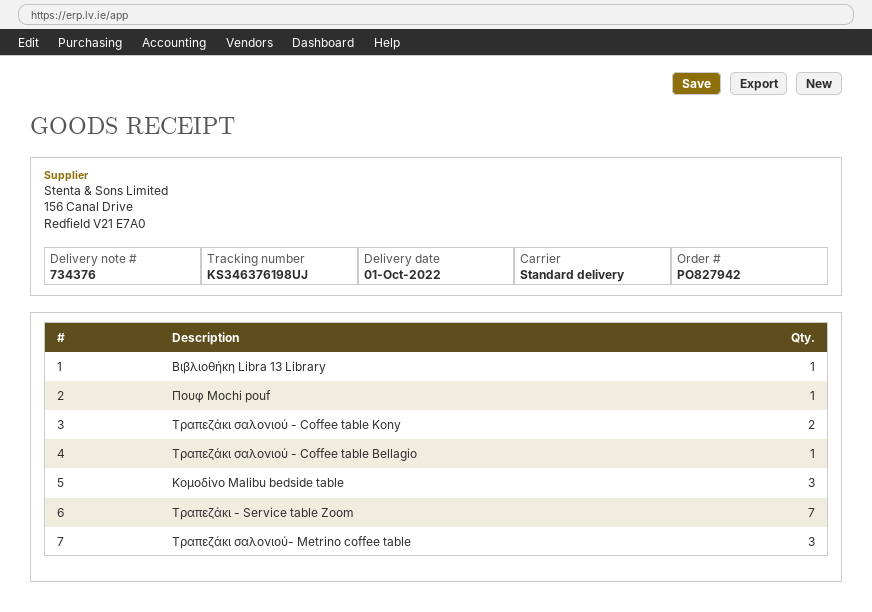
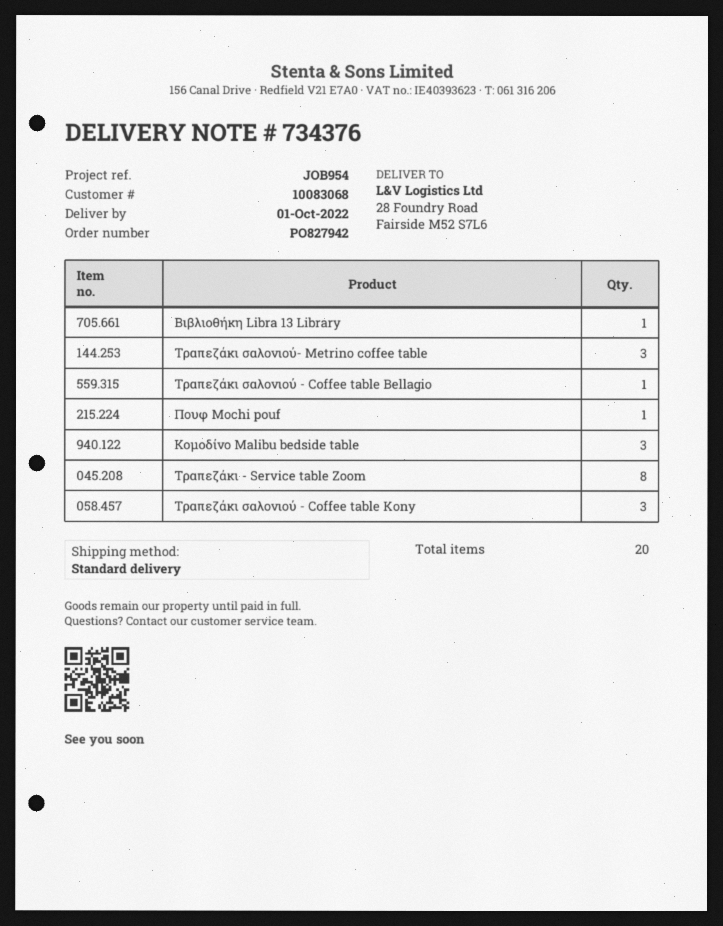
Τραπεζάκι σαλονιού - Coffee table Kony: 2 -> 3
Τραπεζάκι - Service table Zoom: 7 -> 8

